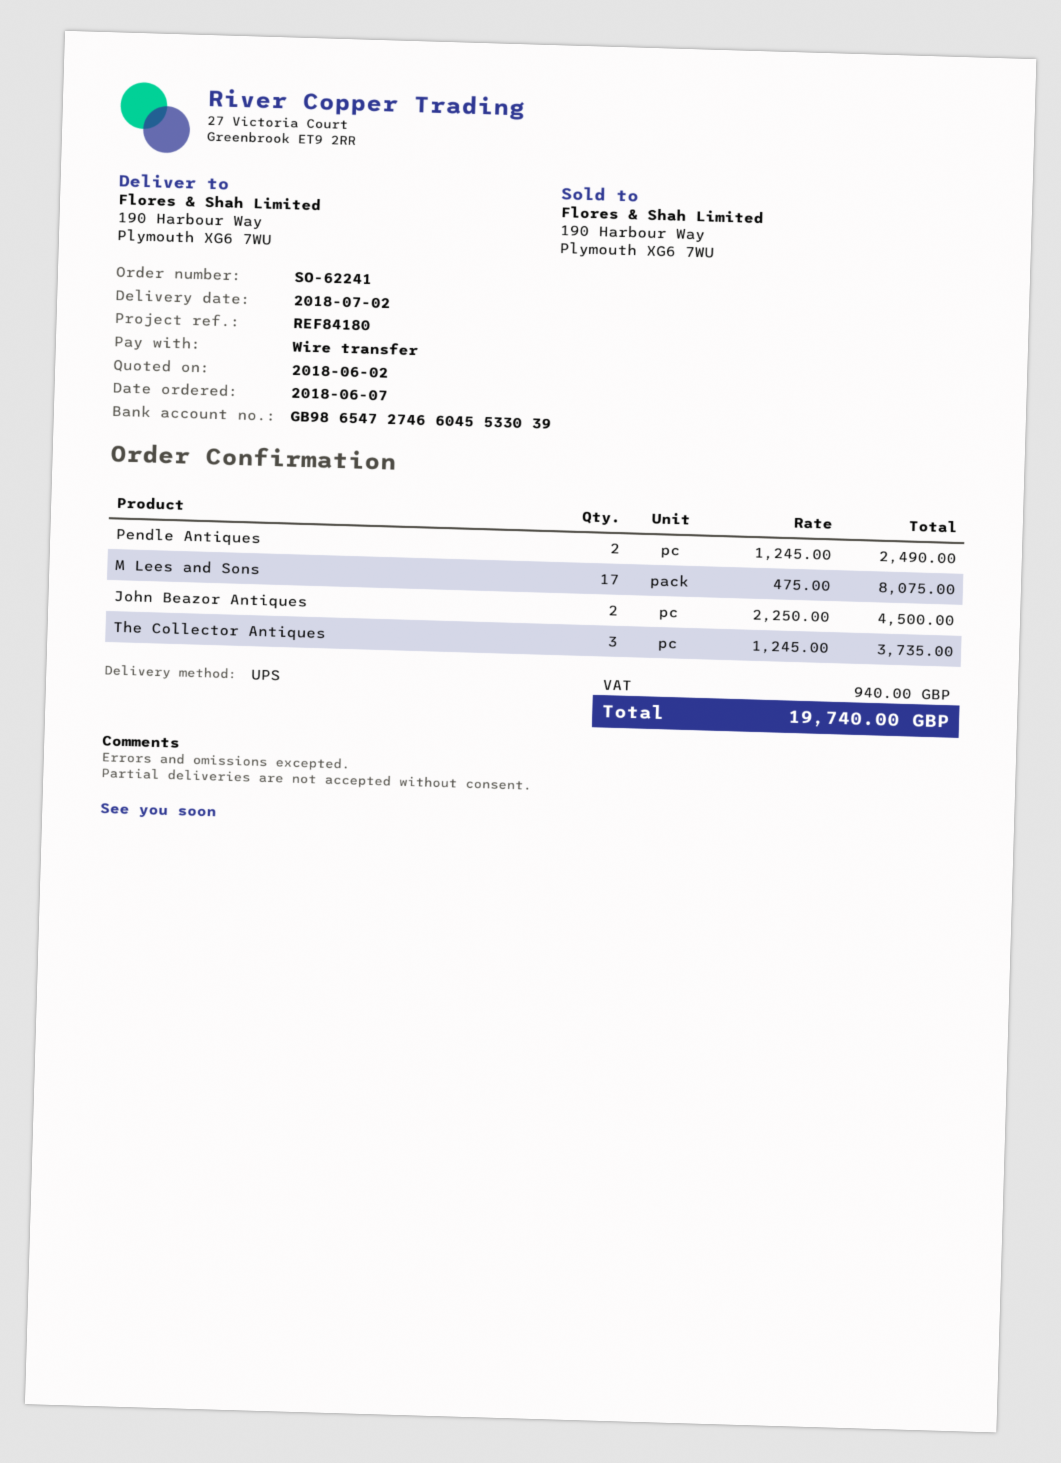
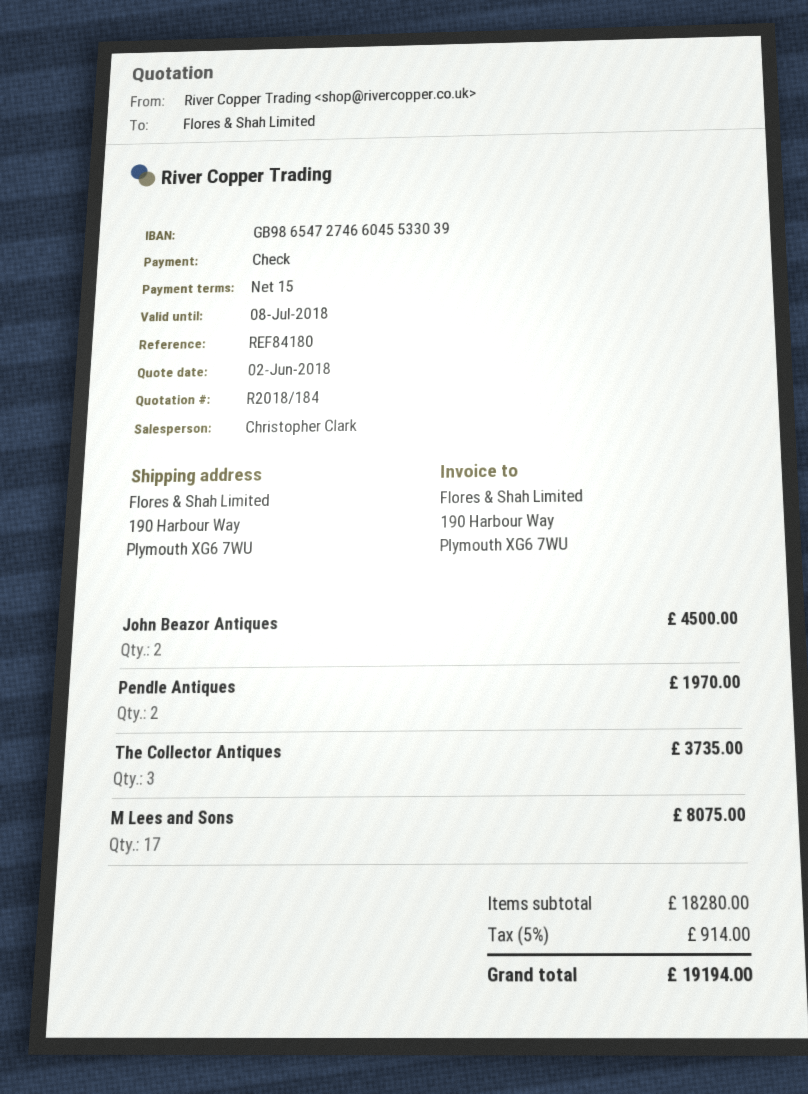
payment method: bank transfer -> cheque
Pendle Antiques: 2 for 2490.00 -> 2 for 1970.00
tax: 940.00 -> 914.00
total: 19740.00 -> 19194.00

